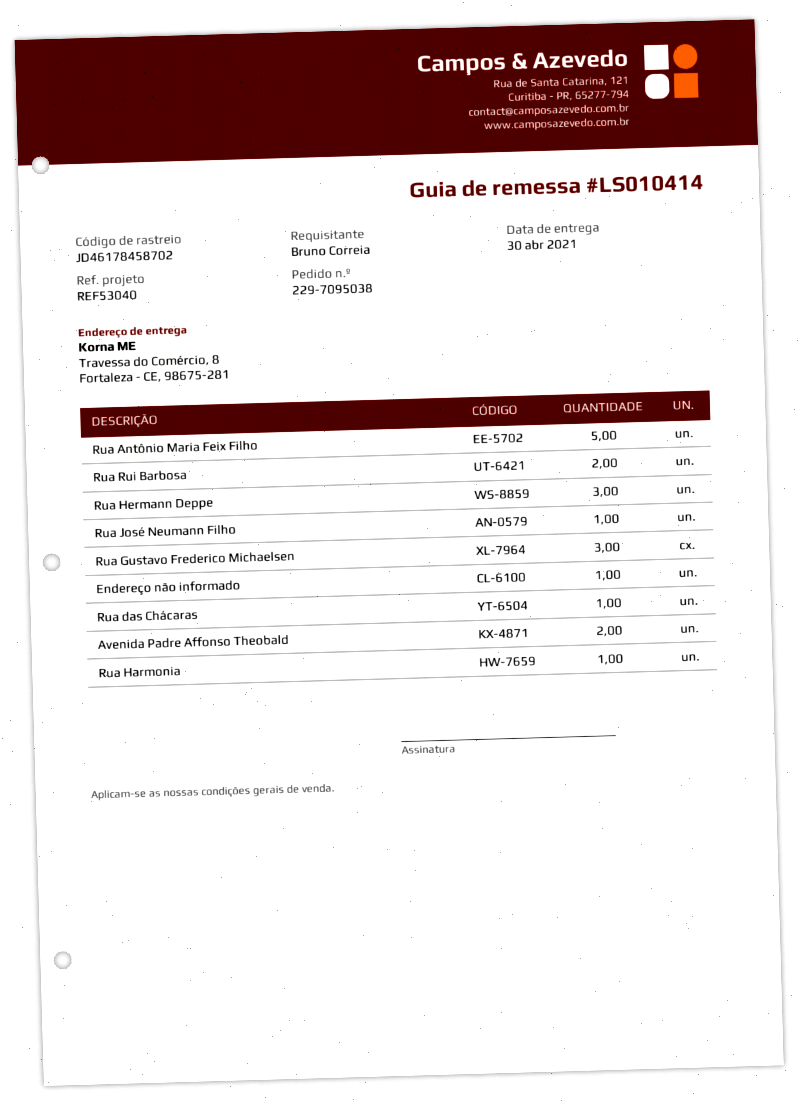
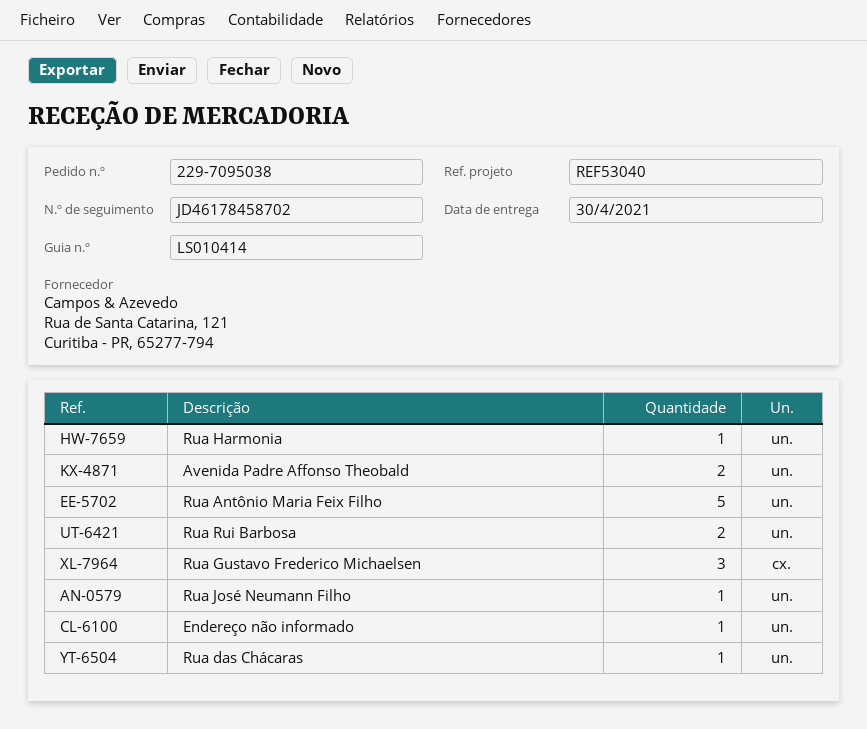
Rua Hermann Deppe: 3 -> none

